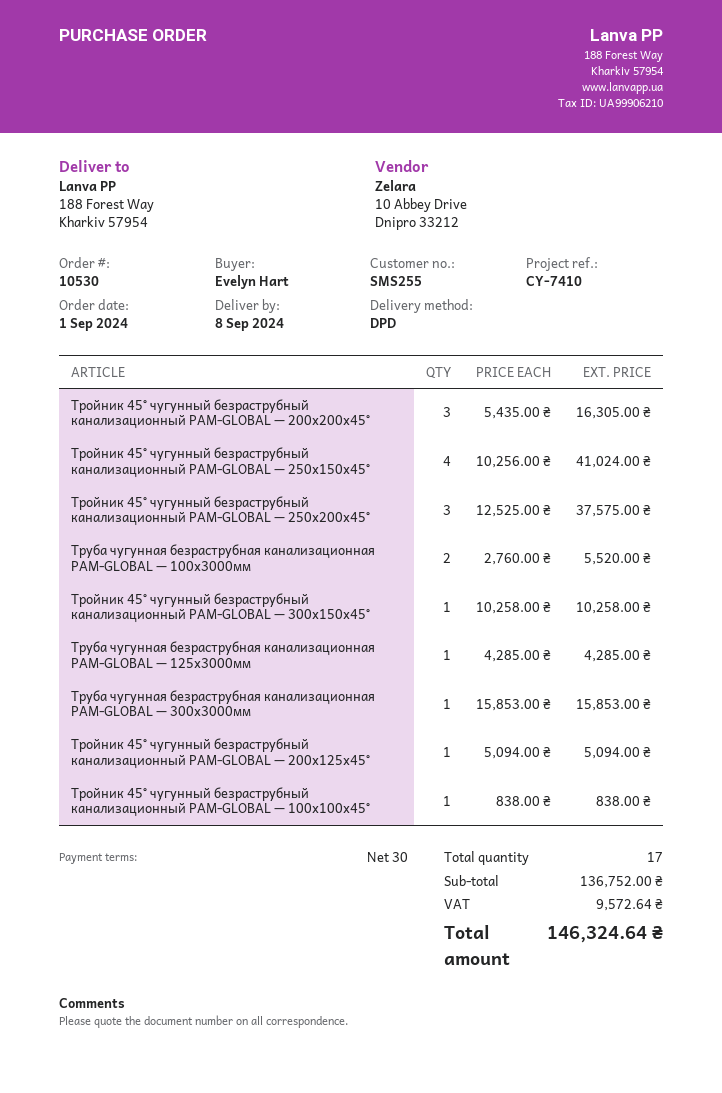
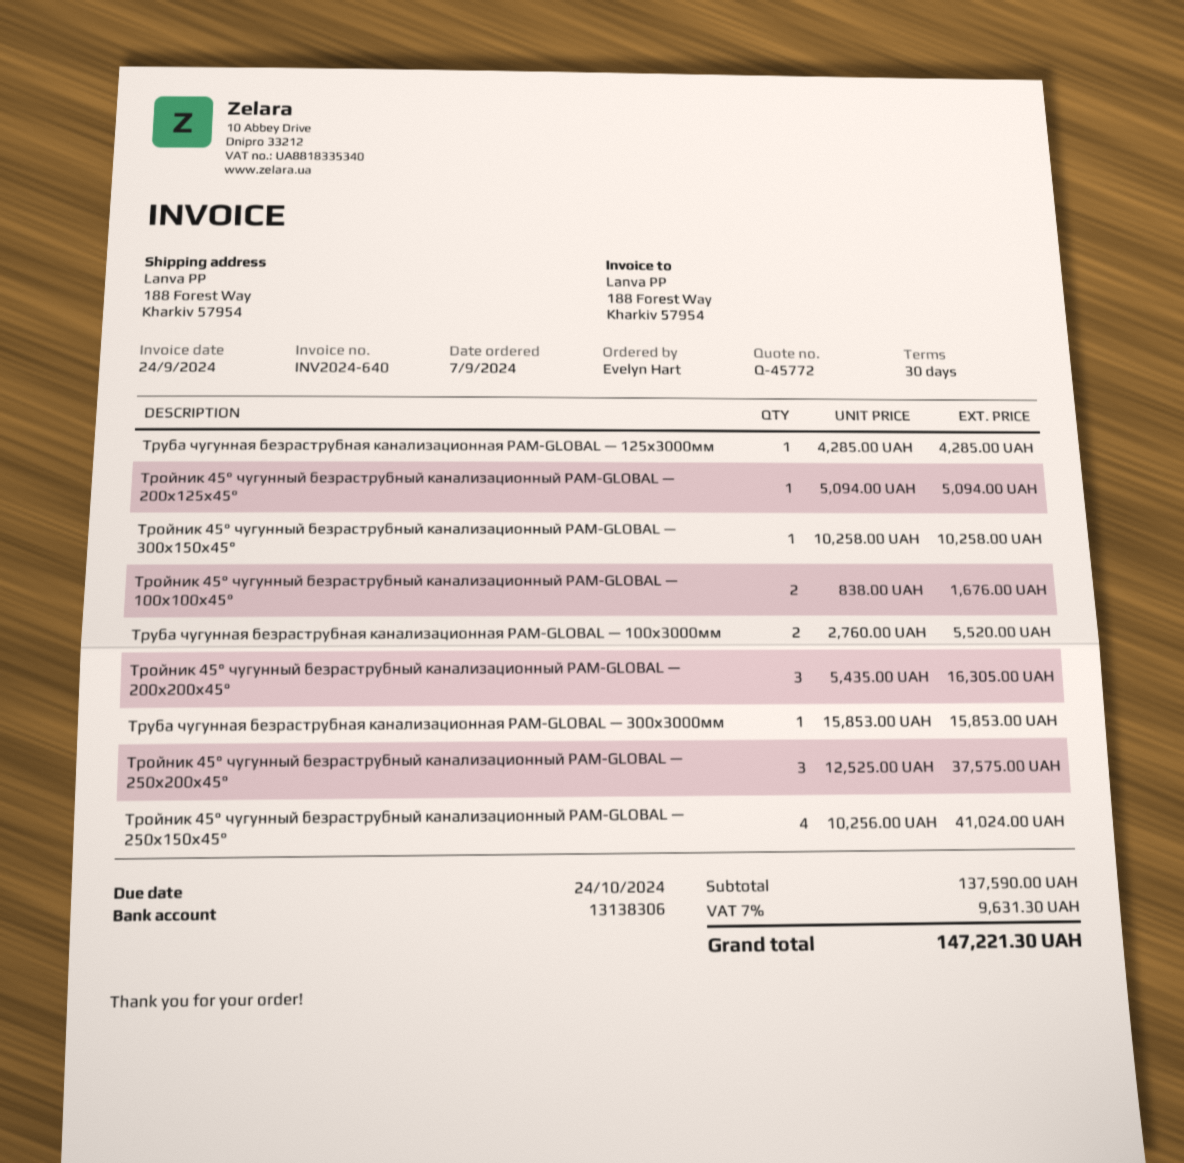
order date: 2024-09-01 -> 2024-09-07
Тройник 45° чугунный безраструбный канализационный PAM-GLOBAL — 100х100х45°: 1 x 838.00 = 838.00 -> 2 x 838.00 = 1676.00
subtotal: 136752.00 -> 137590.00
tax: 9572.64 -> 9631.30
total: 146324.64 -> 147221.30

